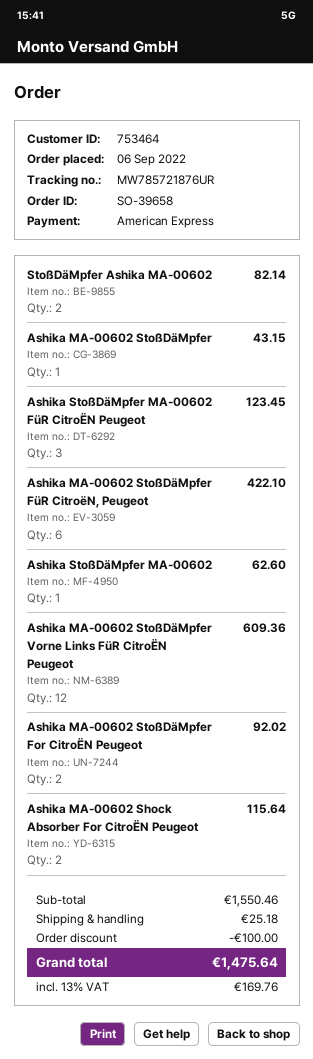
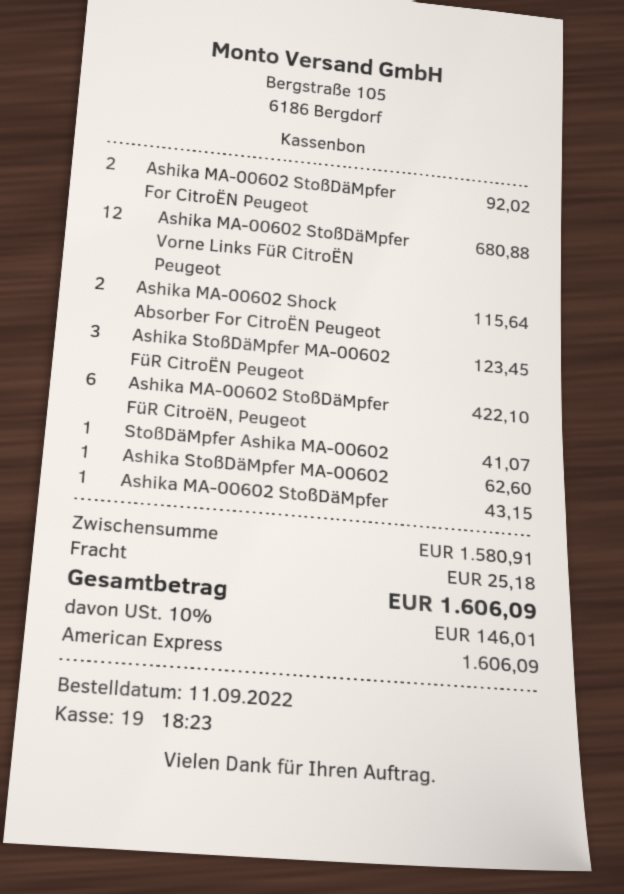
order date: 2022-09-06 -> 2022-09-11
StoßDäMpfer Ashika MA-00602: 2 for 82.14 -> 1 for 41.07
Ashika MA-00602 StoßDäMpfer Vorne Links FüR CitroËN Peugeot: 12 for 609.36 -> 12 for 680.88
subtotal: 1550.46 -> 1580.91
discount: 100.00 -> none
tax: 13% = 169.76 -> 10% = 146.01
total: 1475.64 -> 1606.09

